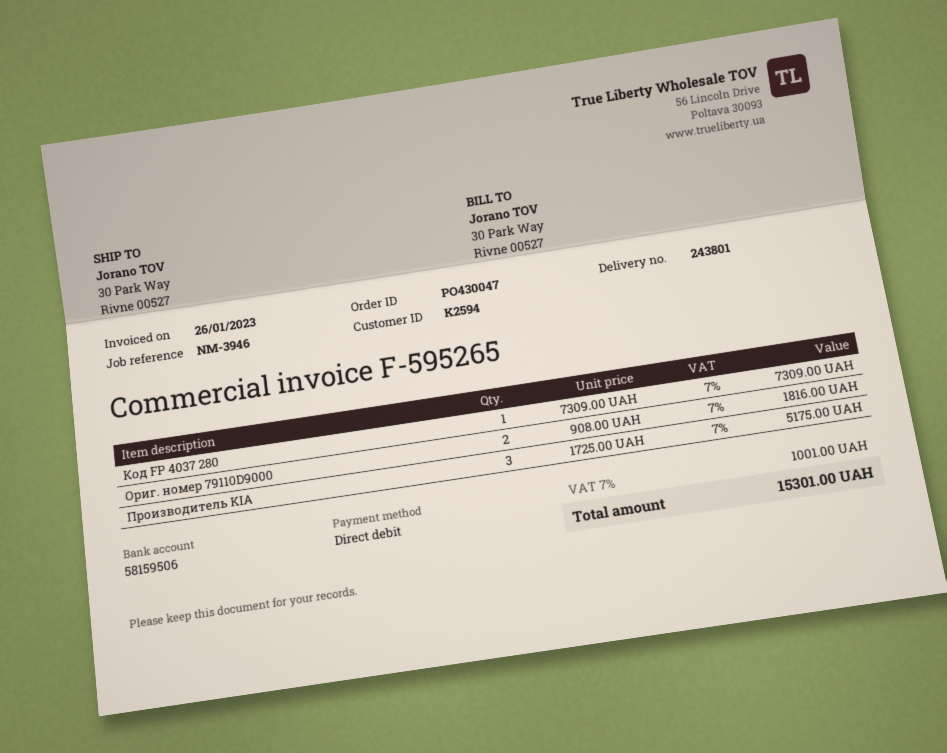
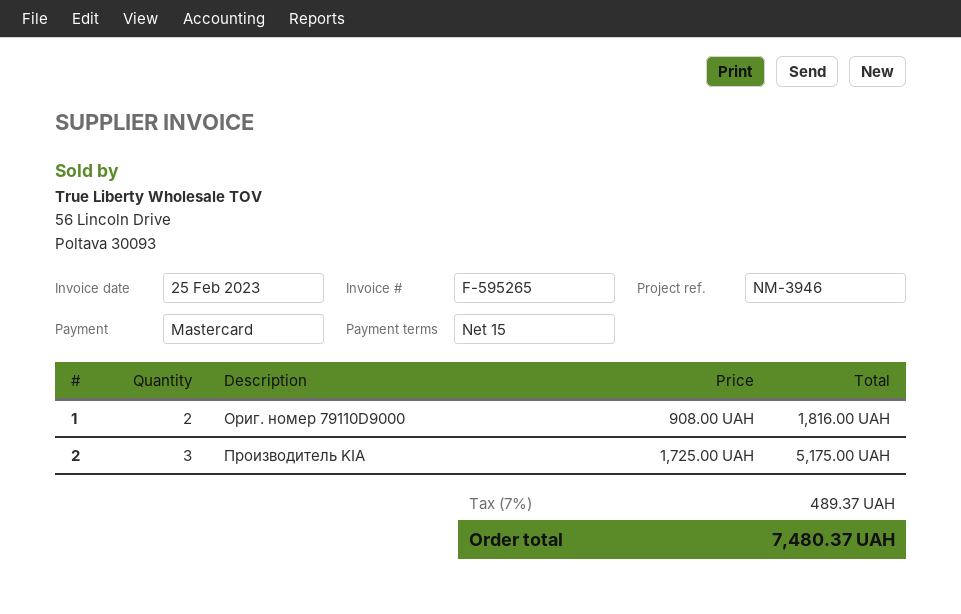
invoice date: 2023-01-26 -> 2023-02-25
payment method: direct debit -> Mastercard
Код FP 4037 280: 1 x 7309.00 = 7309.00 -> none
tax: 7% = 1001.00 -> 7% = 489.37
total: 15301.00 -> 7480.37

